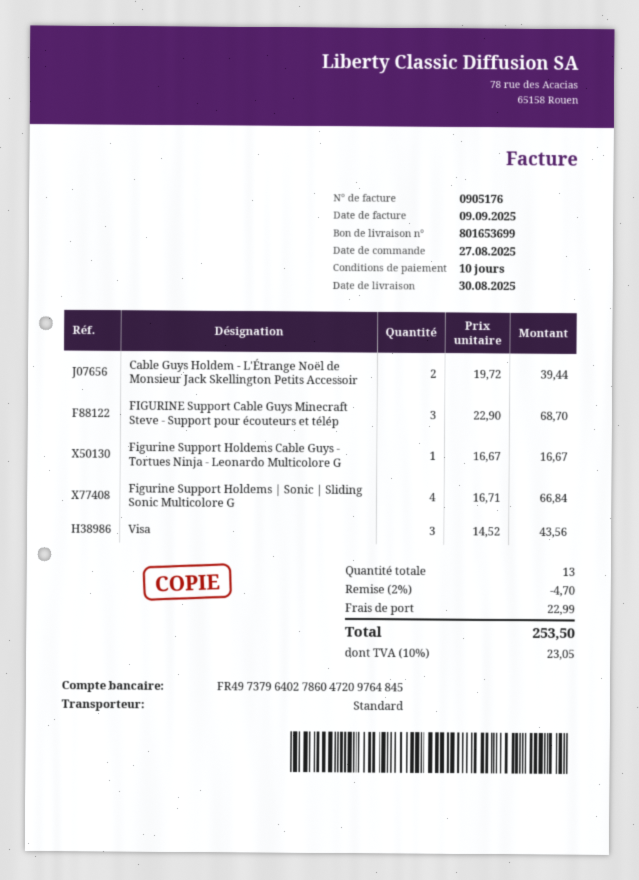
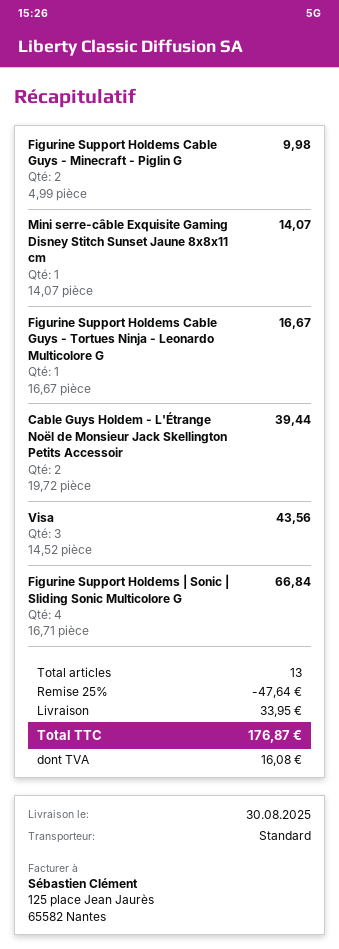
FIGURINE Support Cable Guys Minecraft Steve - Support pour écouteurs et télép: 3 x 22.90 = 68.70 -> none
Figurine Support Holdems Cable Guys - Minecraft - Piglin G: none -> 2 x 4.99 = 9.98
Mini serre-câble Exquisite Gaming Disney Stitch Sunset Jaune 8x8x11 cm: none -> 1 x 14.07 = 14.07
discount: 2% = 4.70 -> 25% = 47.64
shipping: 22.99 -> 33.95
tax: 23.05 -> 16.08
total: 253.50 -> 176.87

